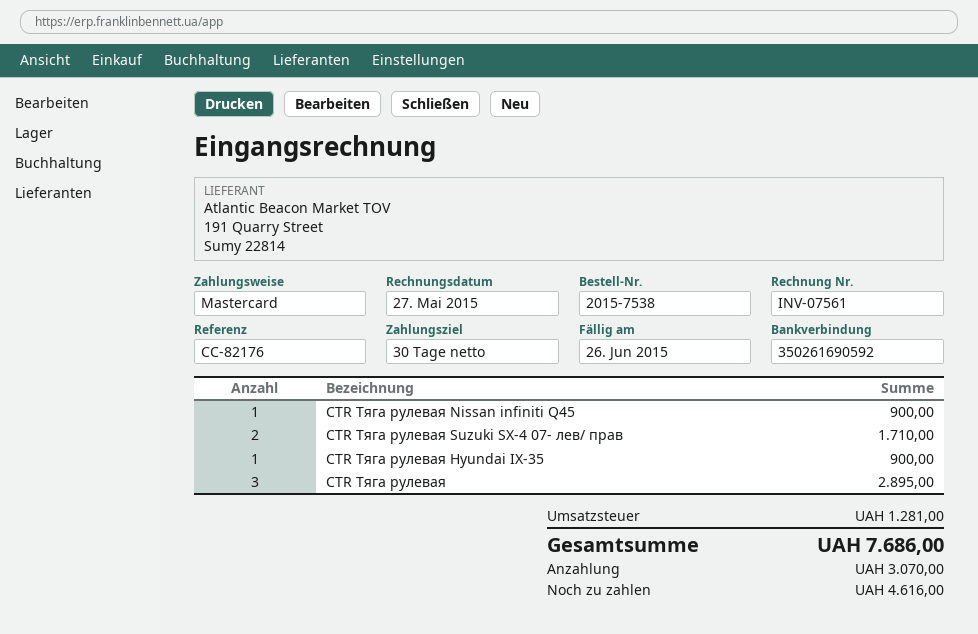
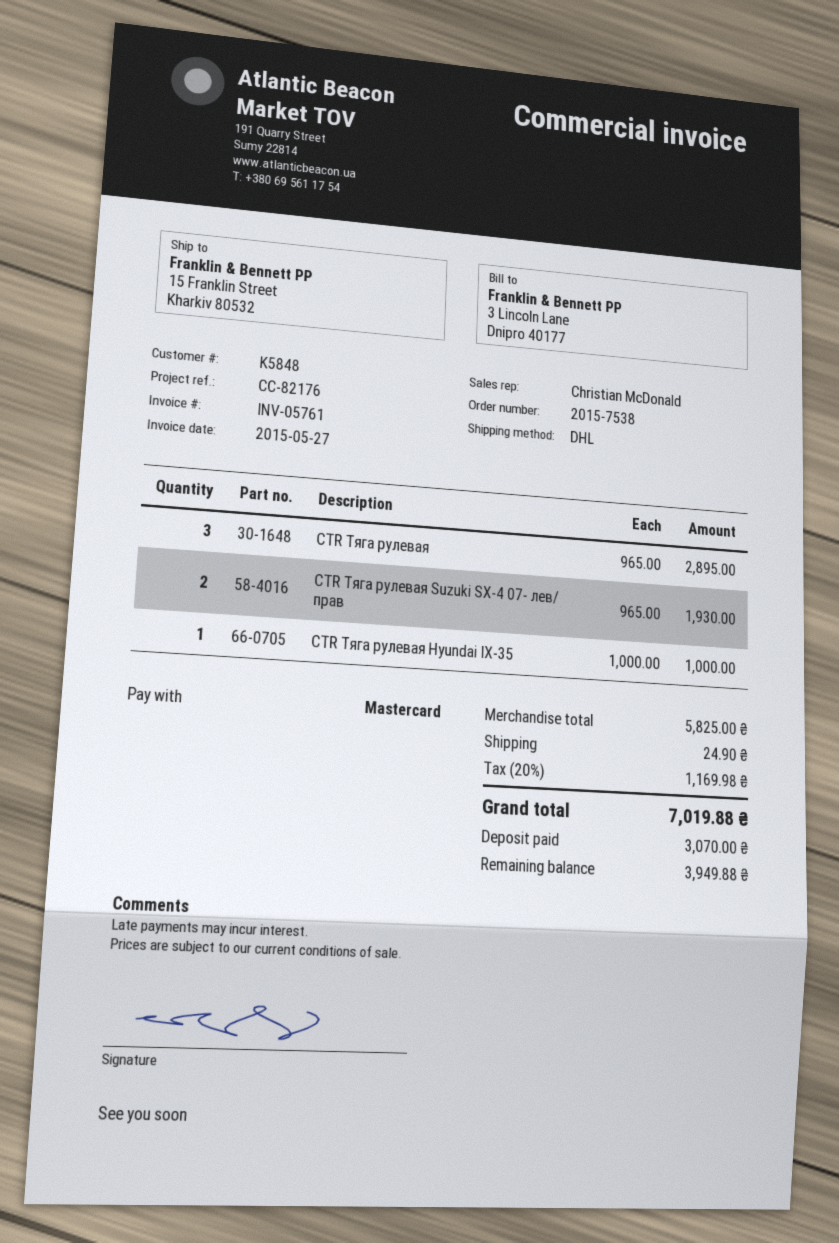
invoice number: INV-07561 -> INV-05761
CTR Тяга рулевая Nissan infiniti Q45: 1 for 900.00 -> none
CTR Тяга рулевая Suzuki SX-4 07- лев/ прав: 2 for 1710.00 -> 2 for 1930.00
CTR Тяга рулевая Hyundai IX-35: 1 for 900.00 -> 1 for 1000.00
shipping: none -> 24.90
tax: 1281.00 -> 1169.98
total: 7686.00 -> 7019.88
balance: 4616.00 -> 3949.88

